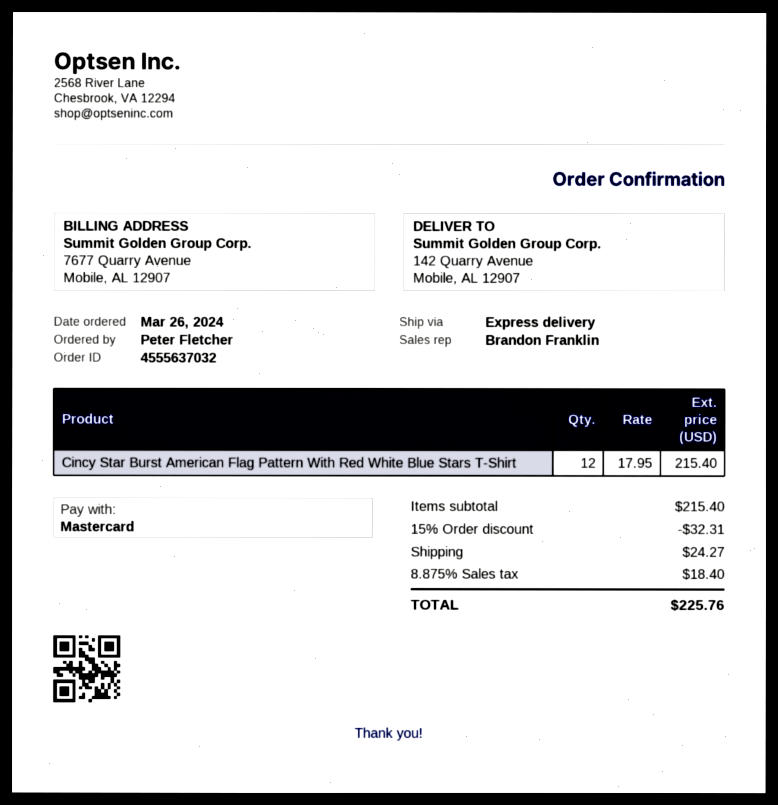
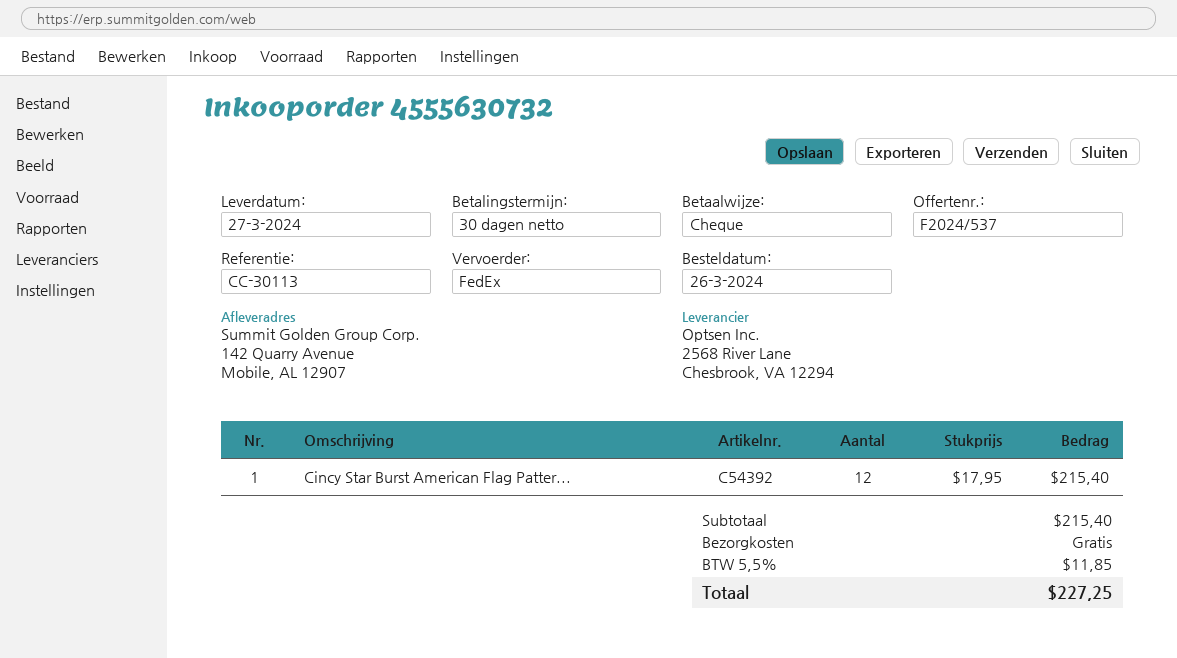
order number: 4555637032 -> 4555630732
payment method: Mastercard -> cheque
shipping method: express -> FedEx
discount: 15% = 32.31 -> none
shipping: 24.27 -> 0.00
tax: 8.875% = 18.40 -> 5.5% = 11.85
total: 225.76 -> 227.25

